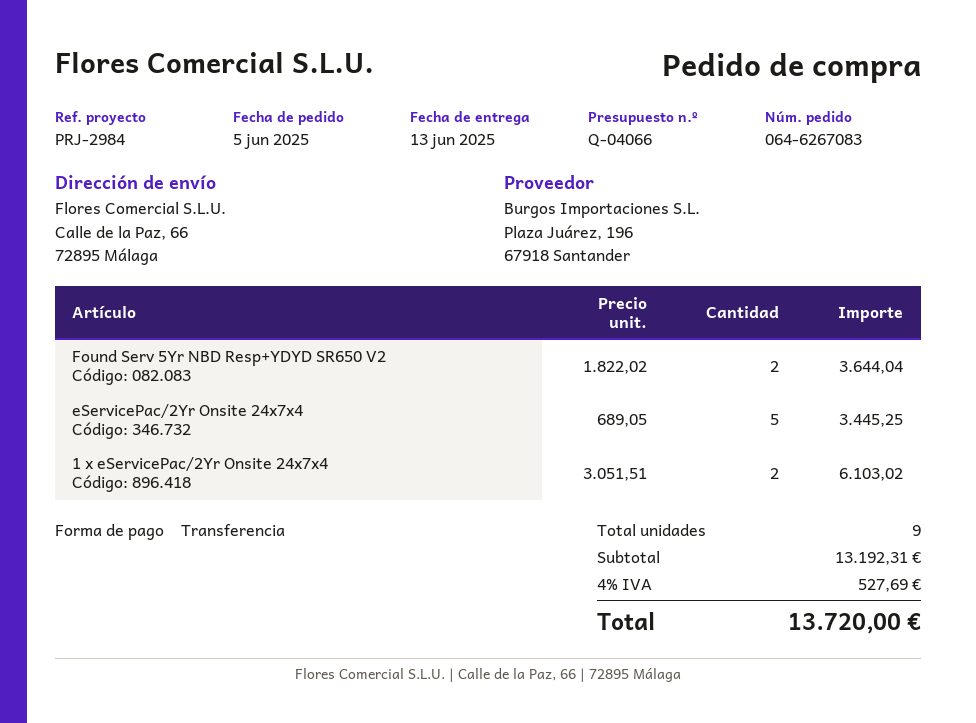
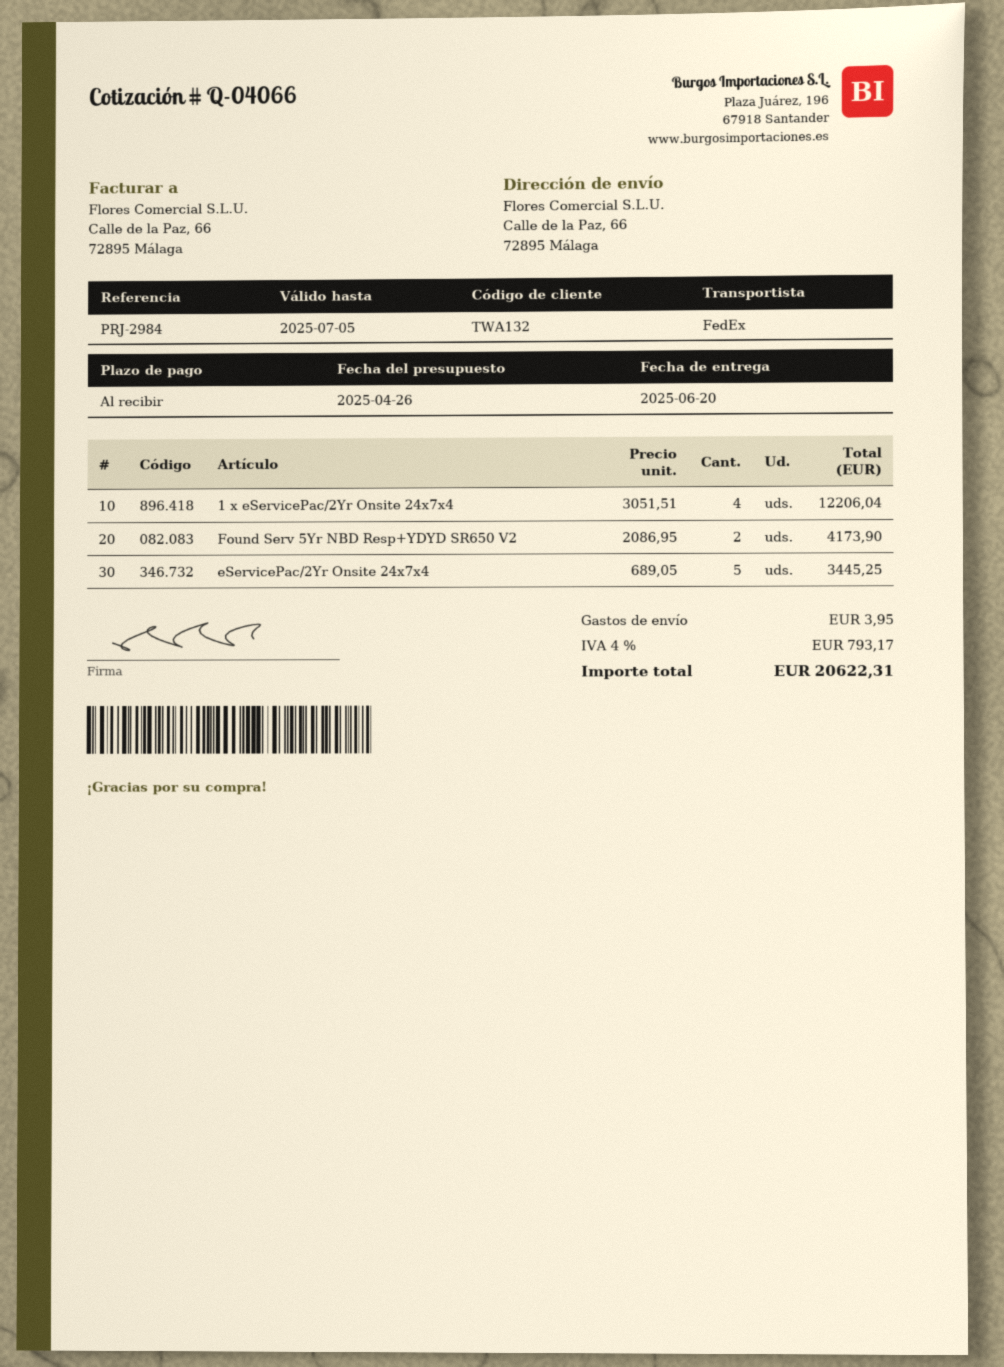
delivery date: 2025-06-13 -> 2025-06-20
Found Serv 5Yr NBD Resp+YDYD SR650 V2: 2 x 1822.02 = 3644.04 -> 2 x 2086.95 = 4173.90
1 x eServicePac/2Yr Onsite 24x7x4: 2 x 3051.51 = 6103.02 -> 4 x 3051.51 = 12206.04
shipping: none -> 3.95
tax: 4% = 527.69 -> 4% = 793.17
total: 13720.00 -> 20622.31

